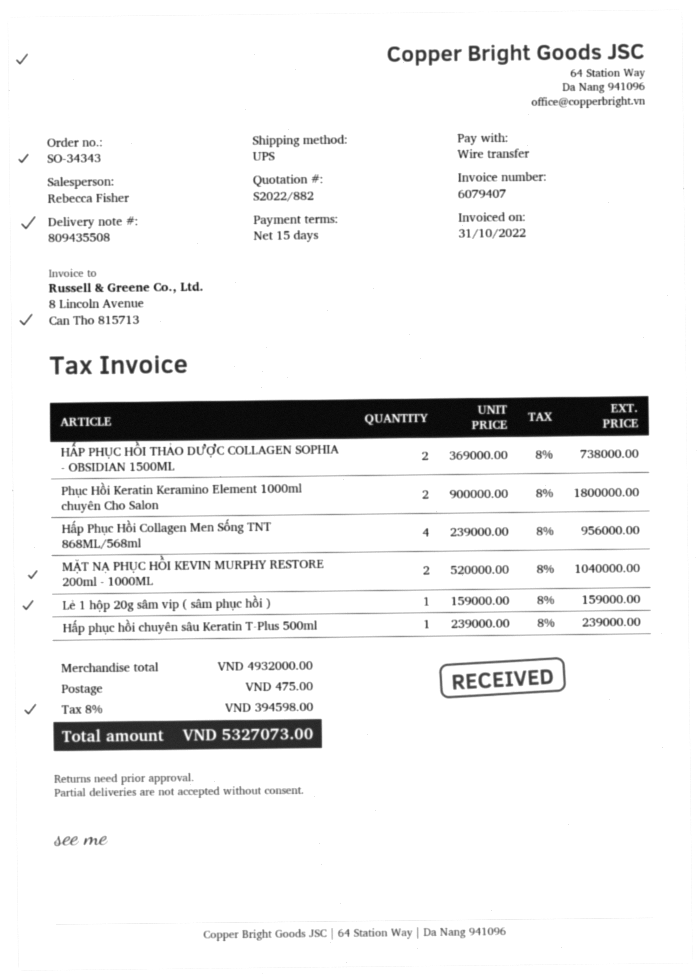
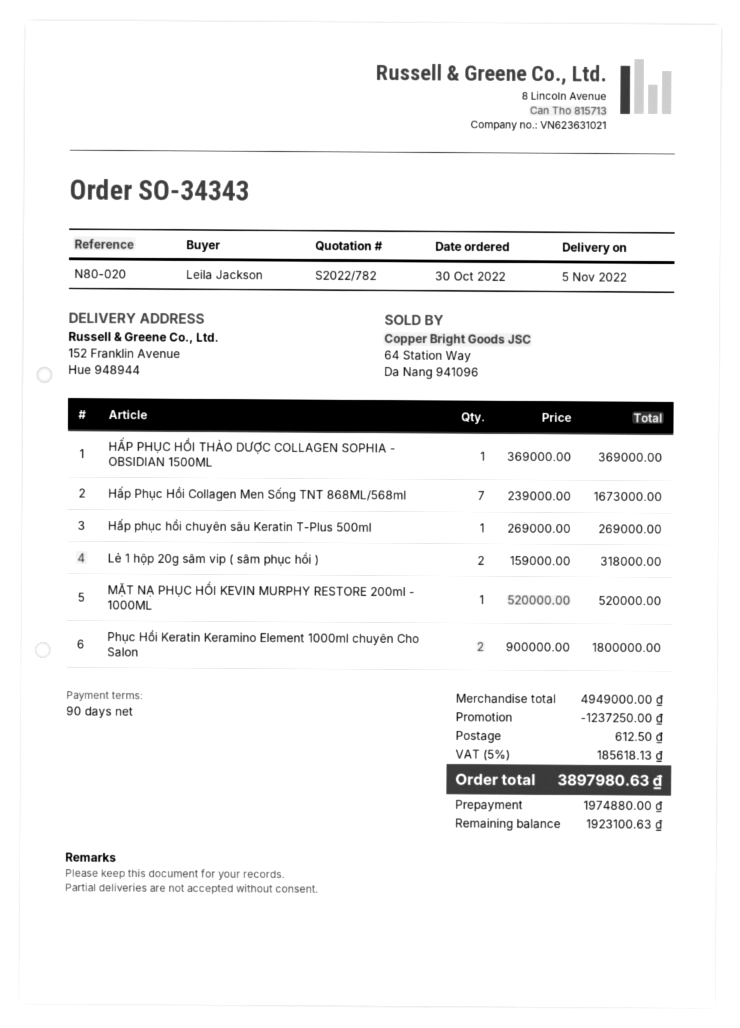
quote number: S2022/882 -> S2022/782
payment terms: 15 days -> 90 days
HẤP PHỤC HỒI THẢO DƯỢC COLLAGEN SOPHIA - OBSIDIAN 1500ML: 2 x 369000.00 = 738000.00 -> 1 x 369000.00 = 369000.00
Hấp Phục Hồi Collagen Men Sống TNT 868ML/568ml: 4 x 239000.00 = 956000.00 -> 7 x 239000.00 = 1673000.00
MẶT NẠ PHỤC HỒI KEVIN MURPHY RESTORE 200ml - 1000ML: 2 x 520000.00 = 1040000.00 -> 1 x 520000.00 = 520000.00
Lẻ 1 hộp 20g sâm vip ( sâm phục hồi ): 1 x 159000.00 = 159000.00 -> 2 x 159000.00 = 318000.00
Hấp phục hồi chuyên sâu Keratin T-Plus 500ml: 1 x 239000.00 = 239000.00 -> 1 x 269000.00 = 269000.00
subtotal: 4932000.00 -> 4949000.00
discount: none -> 1237250.00
shipping: 475.00 -> 612.50
tax: 8% = 394598.00 -> 5% = 185618.13
total: 5327073.00 -> 3897980.63

